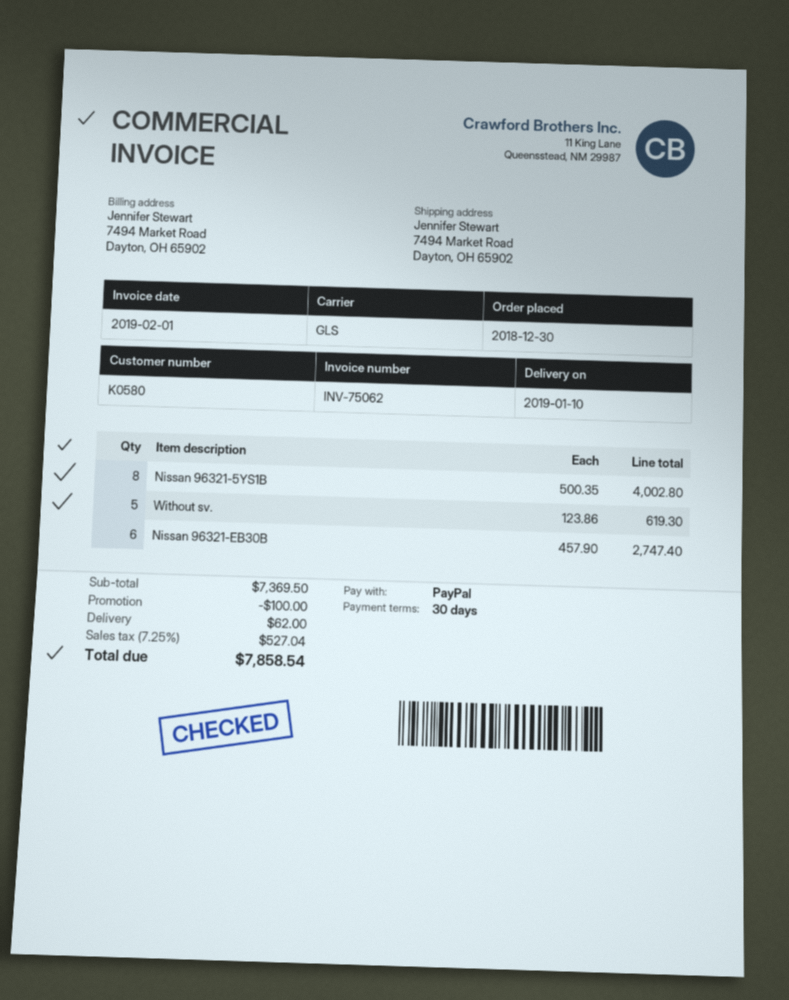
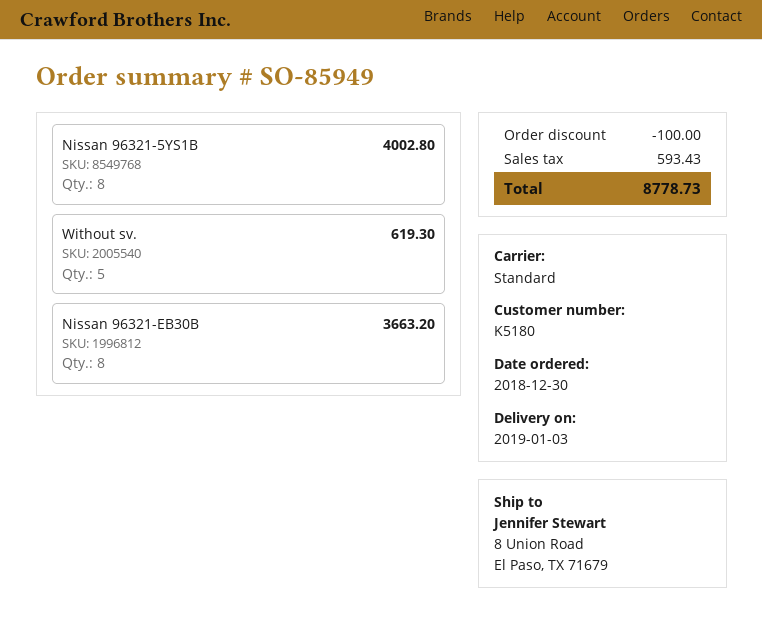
delivery date: 2019-01-10 -> 2019-01-03
customer number: K0580 -> K5180
shipping method: GLS -> standard
ship to: 7494 Market Road, Dayton, OH 65902 -> 8 Union Road, El Paso, TX 71679
Nissan 96321-EB30B: 6 for 2747.40 -> 8 for 3663.20
shipping: 62.00 -> none
tax: 527.04 -> 593.43
total: 7858.54 -> 8778.73

